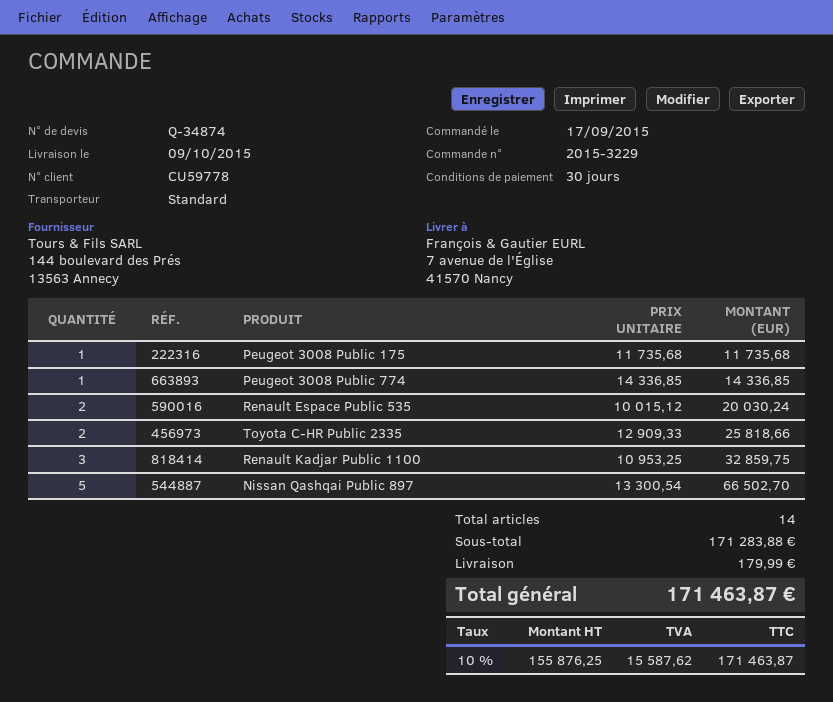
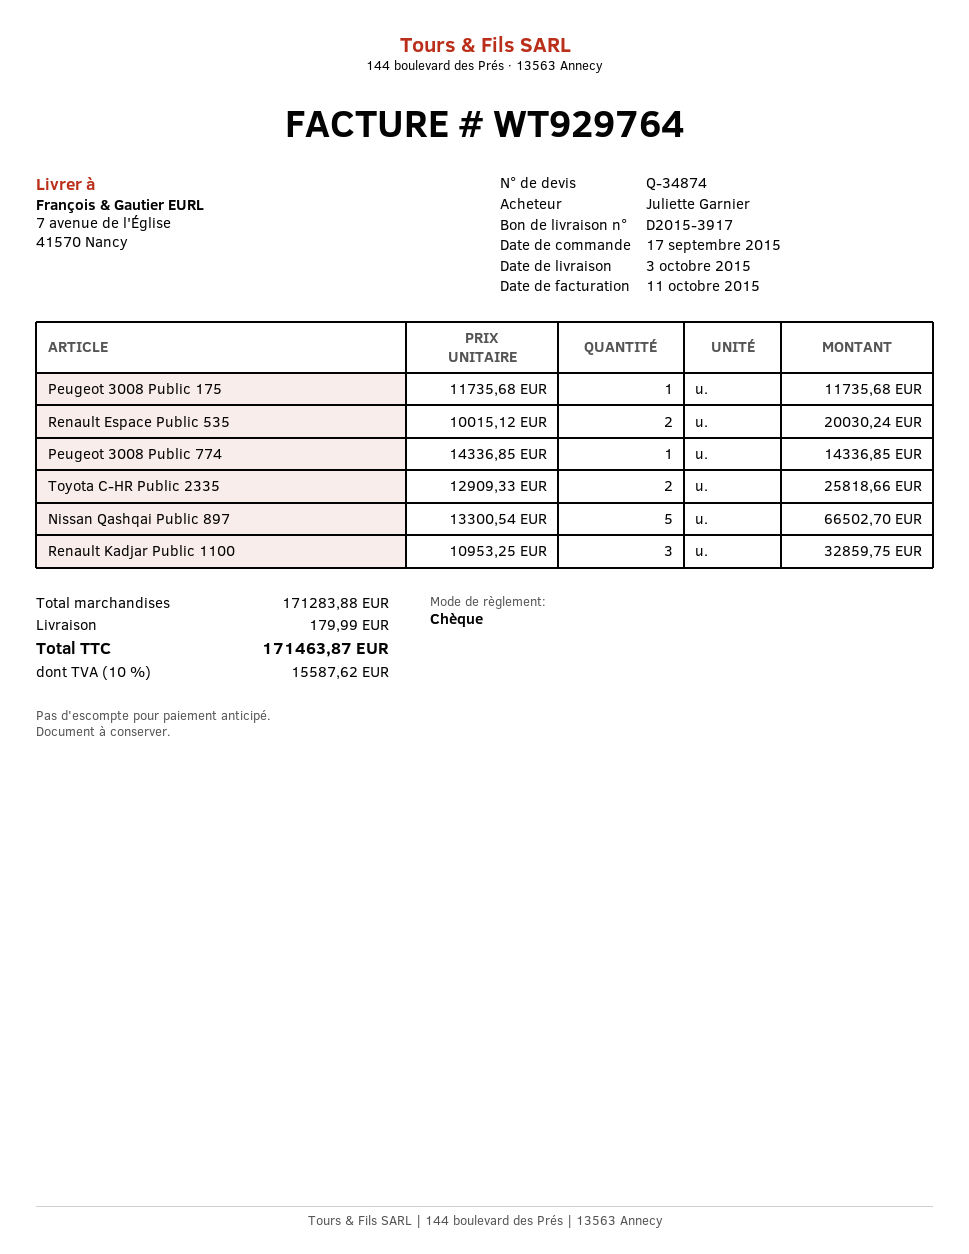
delivery date: 2015-10-09 -> 2015-10-03

